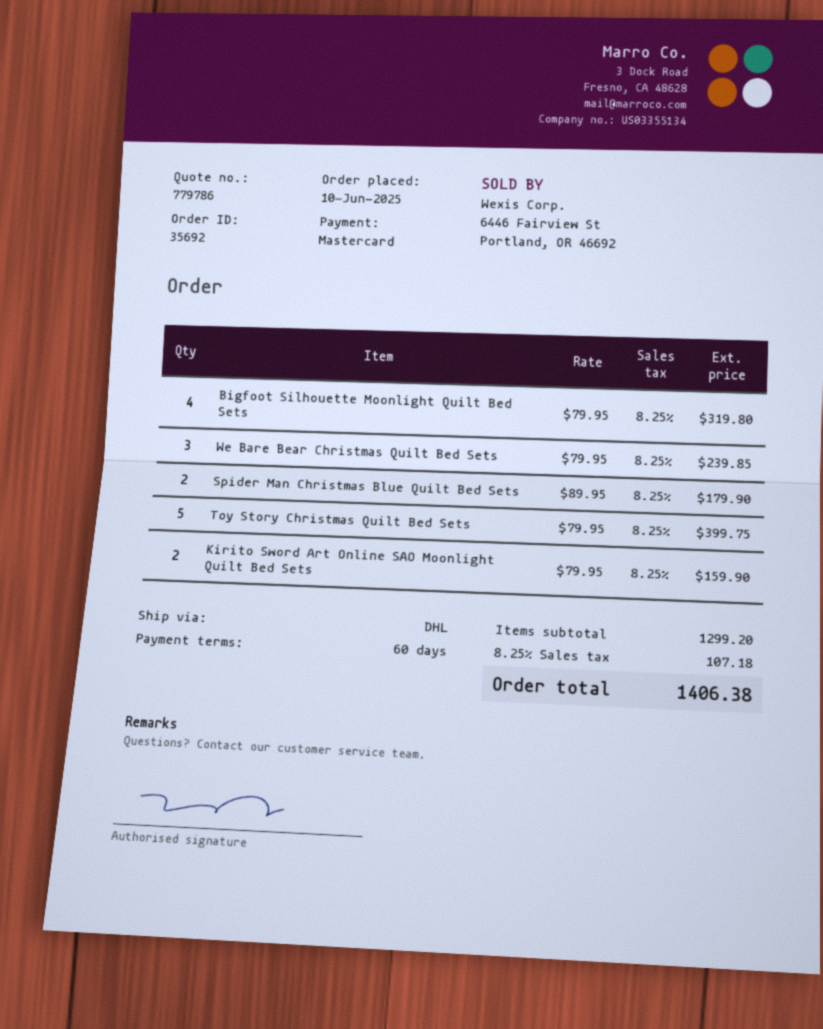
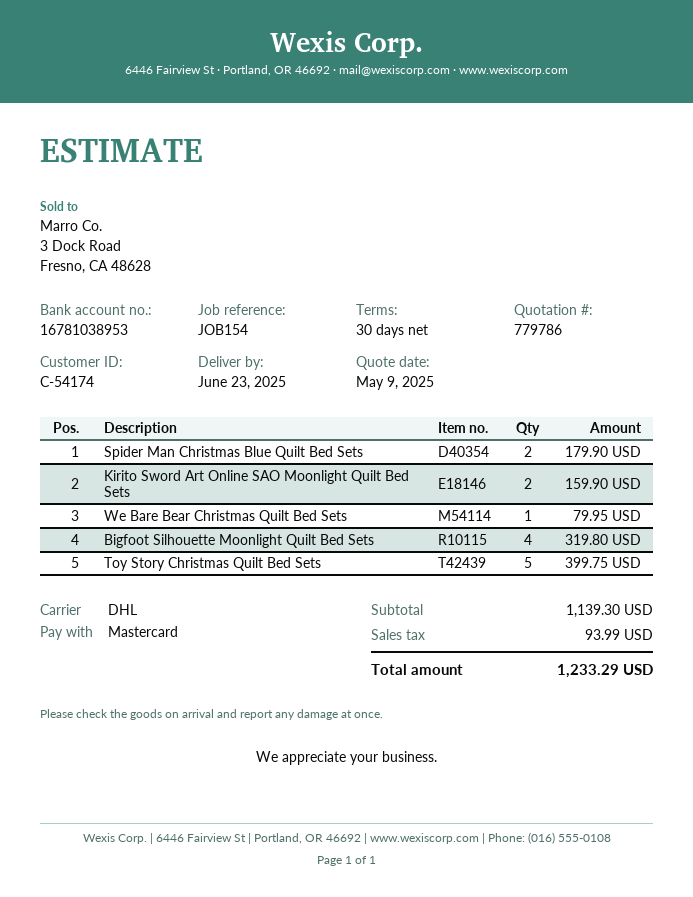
payment terms: 60 days -> 30 days
We Bare Bear Christmas Quilt Bed Sets: 3 for 239.85 -> 1 for 79.95
subtotal: 1299.20 -> 1139.30
tax: 107.18 -> 93.99
total: 1406.38 -> 1233.29

